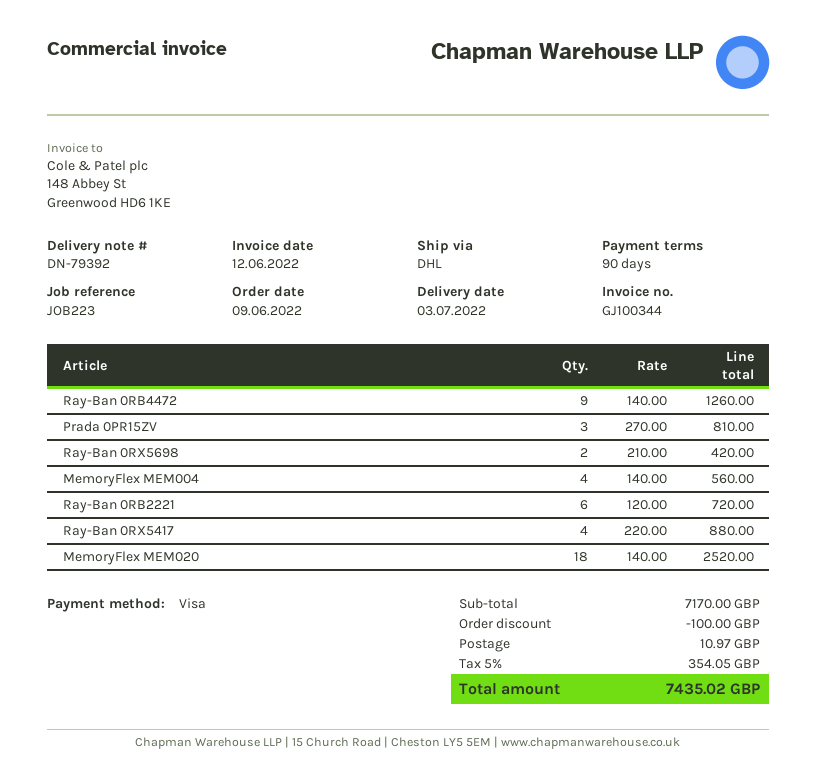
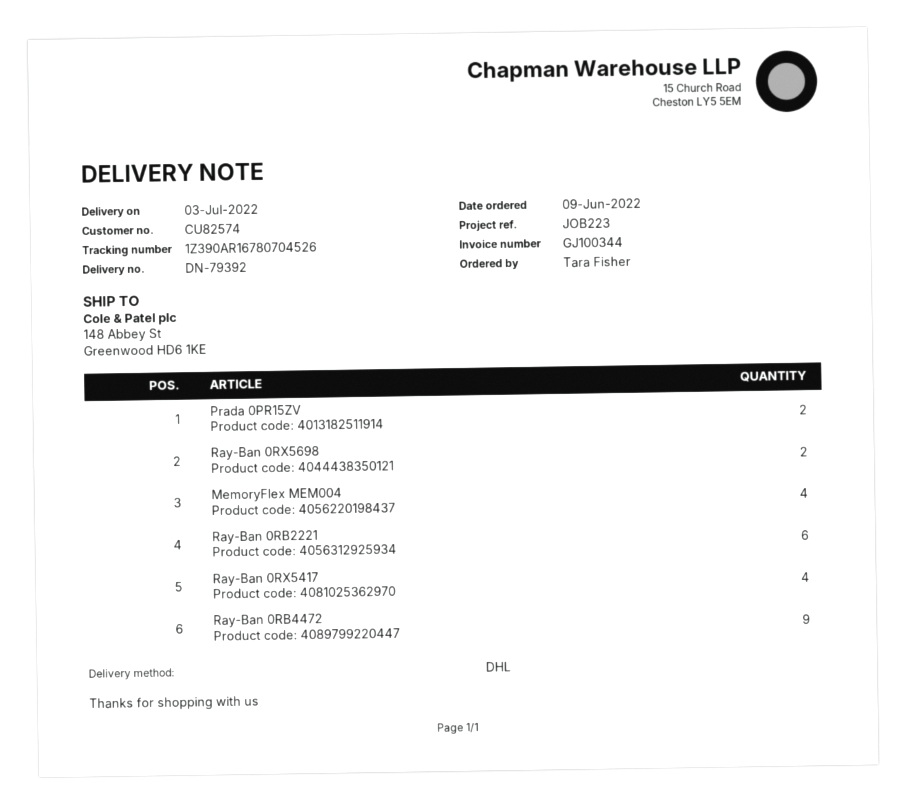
Prada 0PR15ZV: 3 -> 2
MemoryFlex MEM020: 18 -> none

